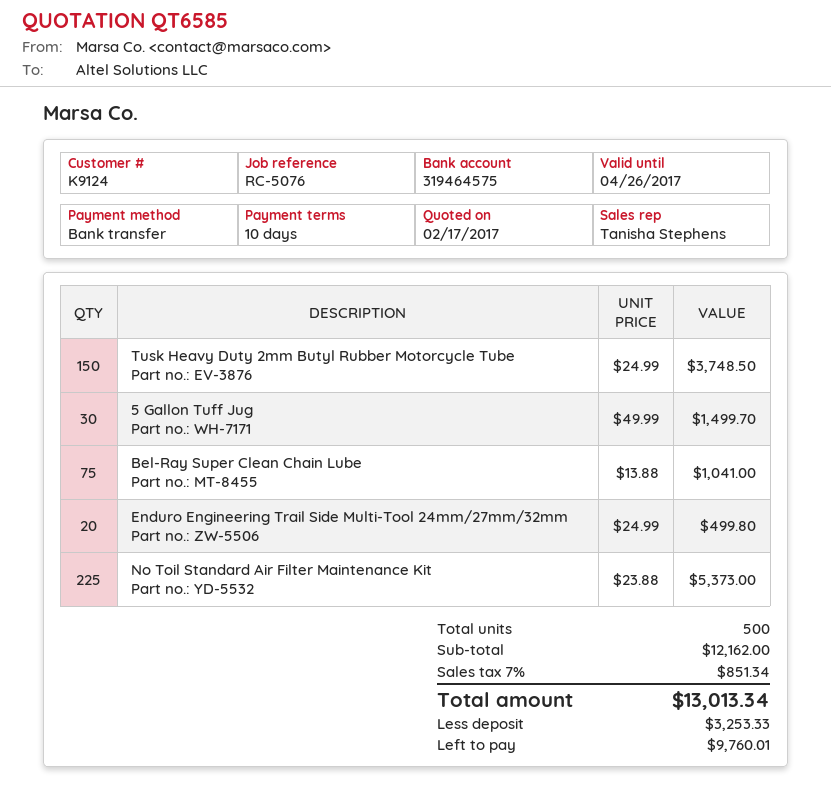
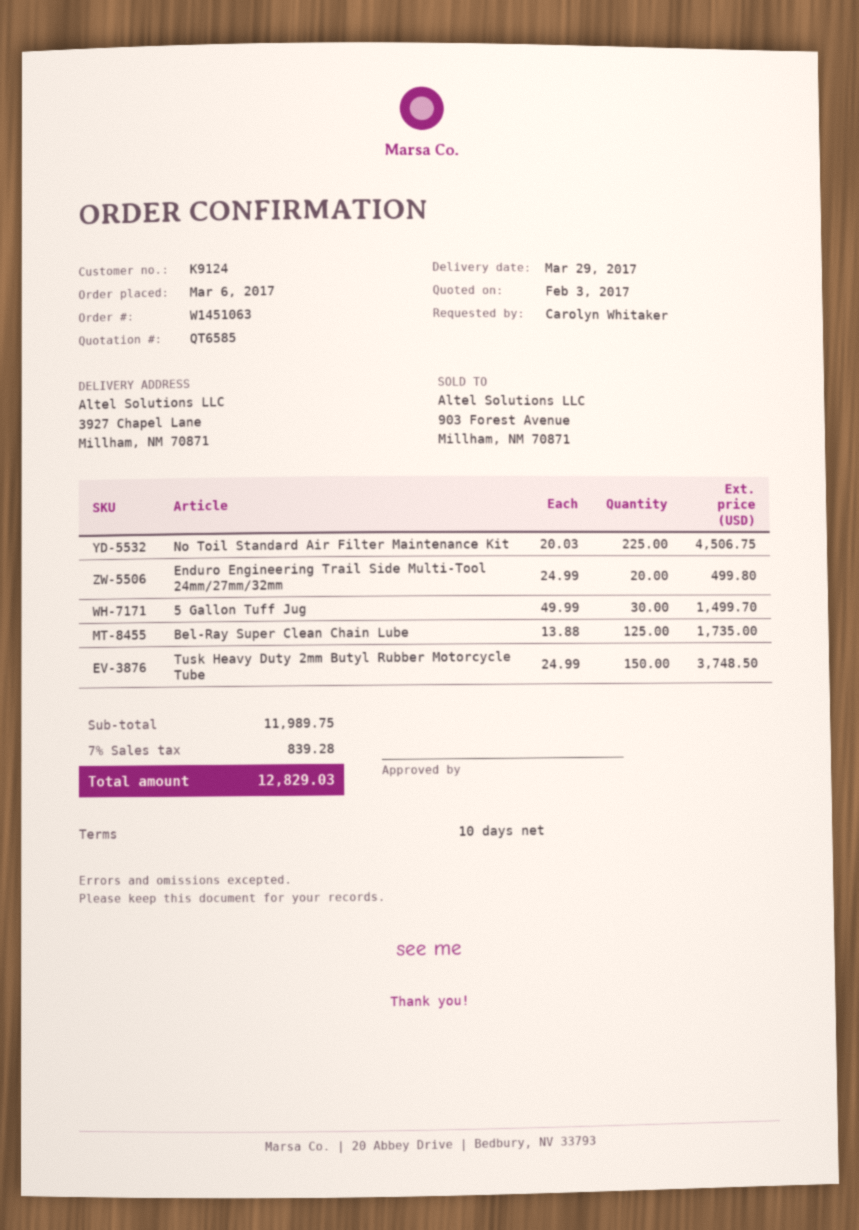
quote date: 2017-02-17 -> 2017-02-03
Bel-Ray Super Clean Chain Lube: 75 x 13.88 = 1041.00 -> 125 x 13.88 = 1735.00
No Toil Standard Air Filter Maintenance Kit: 225 x 23.88 = 5373.00 -> 225 x 20.03 = 4506.75
subtotal: 12162.00 -> 11989.75
tax: 7% = 851.34 -> 7% = 839.28
total: 13013.34 -> 12829.03

